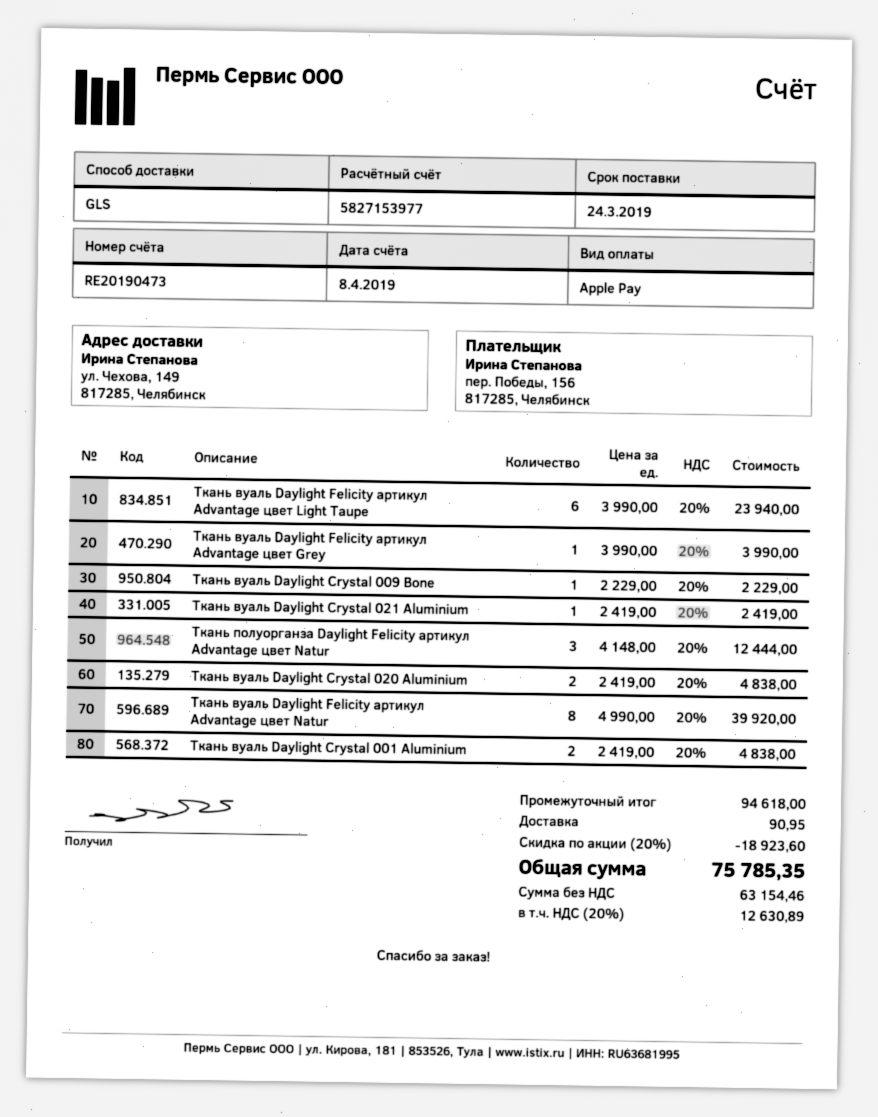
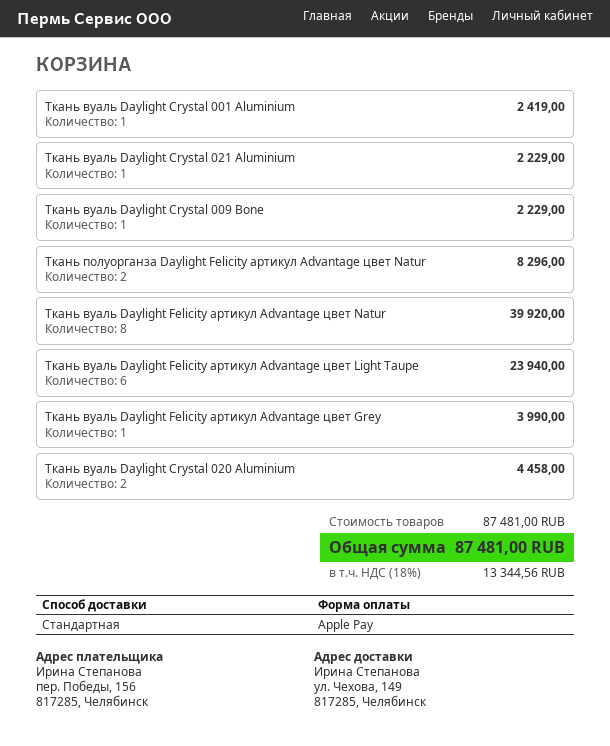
shipping method: GLS -> standard
Ткань вуаль Daylight Crystal 021 Aluminium: 1 for 2419.00 -> 1 for 2229.00
Ткань полуорганза Daylight Felicity артикул Advantage цвет Natur: 3 for 12444.00 -> 2 for 8296.00
Ткань вуаль Daylight Crystal 020 Aluminium: 2 for 4838.00 -> 2 for 4458.00
Ткань вуаль Daylight Crystal 001 Aluminium: 2 for 4838.00 -> 1 for 2419.00
subtotal: 94618.00 -> 87481.00
discount: 20% = 18923.60 -> none
shipping: 90.95 -> none
tax: 20% = 12630.89 -> 18% = 13344.56
total: 75785.35 -> 87481.00

